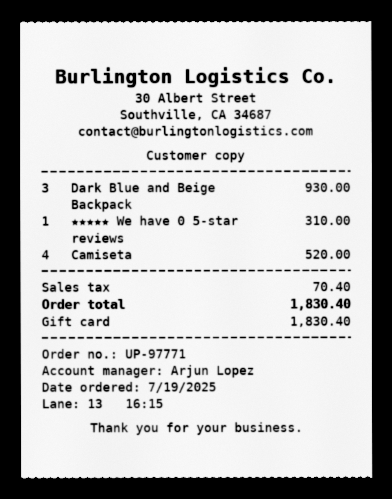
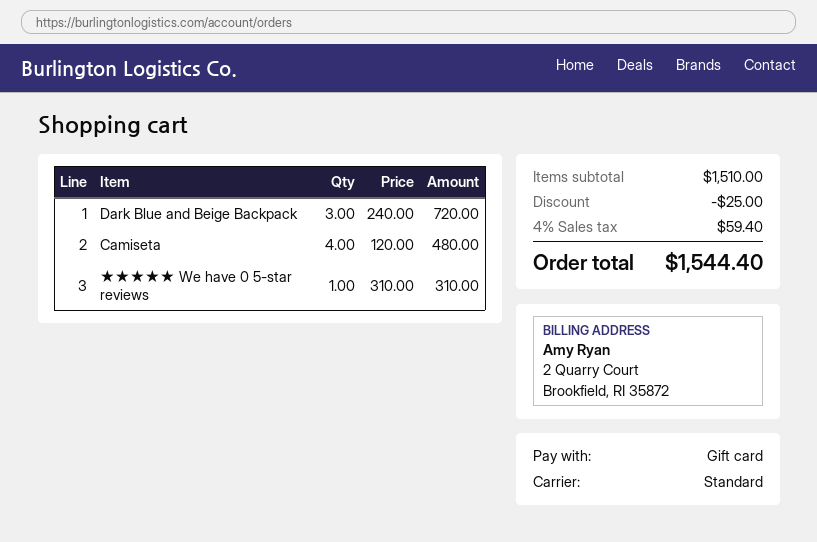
Dark Blue and Beige Backpack: 3 for 930.00 -> 3 for 720.00
Camiseta: 4 for 520.00 -> 4 for 480.00
discount: none -> 25.00
tax: 70.40 -> 59.40
total: 1830.40 -> 1544.40

